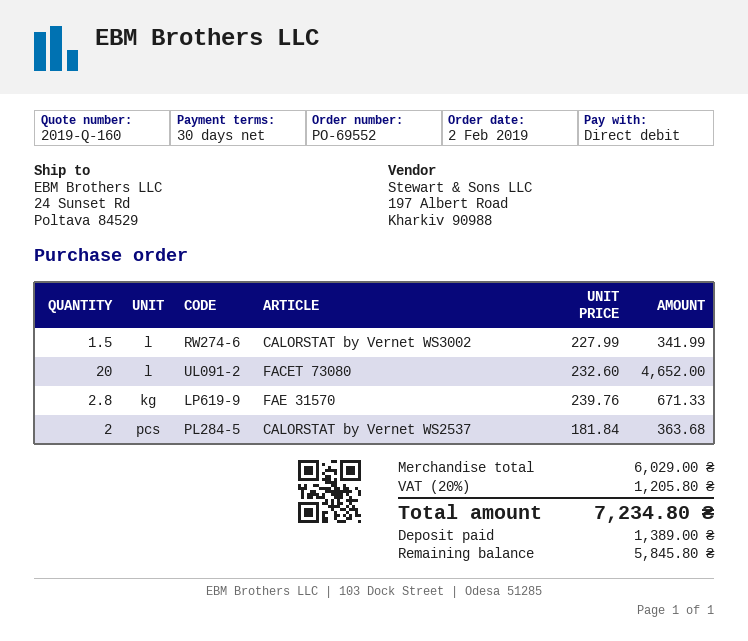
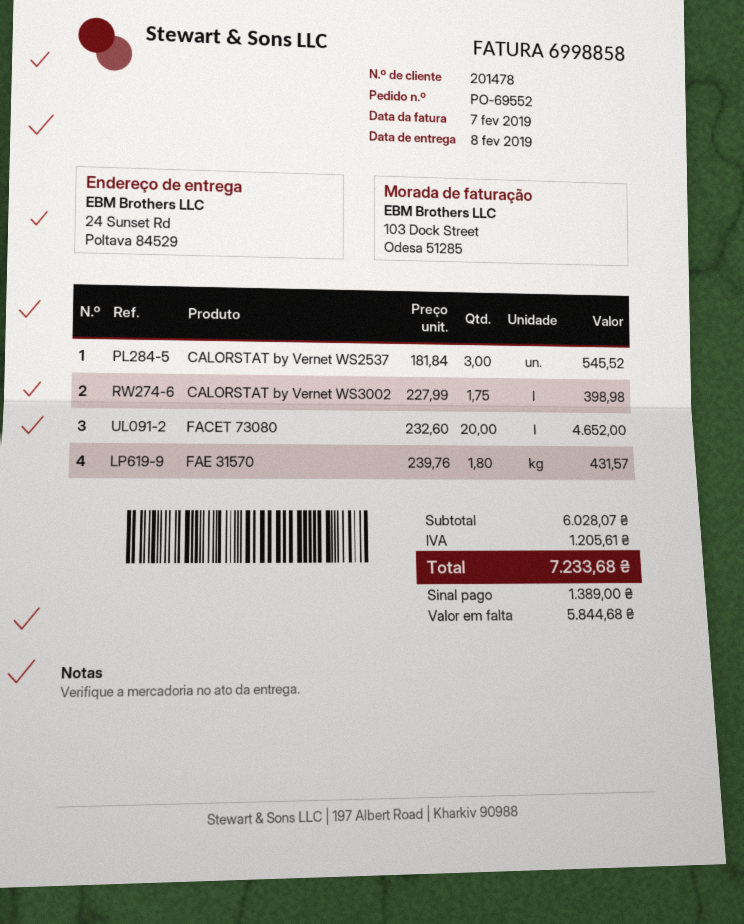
CALORSTAT by Vernet WS3002: 1.5 x 227.99 = 341.99 -> 1.75 x 227.99 = 398.98
FAE 31570: 2.8 x 239.76 = 671.33 -> 1.8 x 239.76 = 431.57
CALORSTAT by Vernet WS2537: 2 x 181.84 = 363.68 -> 3 x 181.84 = 545.52
subtotal: 6029.00 -> 6028.07
tax: 1205.80 -> 1205.61
total: 7234.80 -> 7233.68
balance: 5845.80 -> 5844.68

